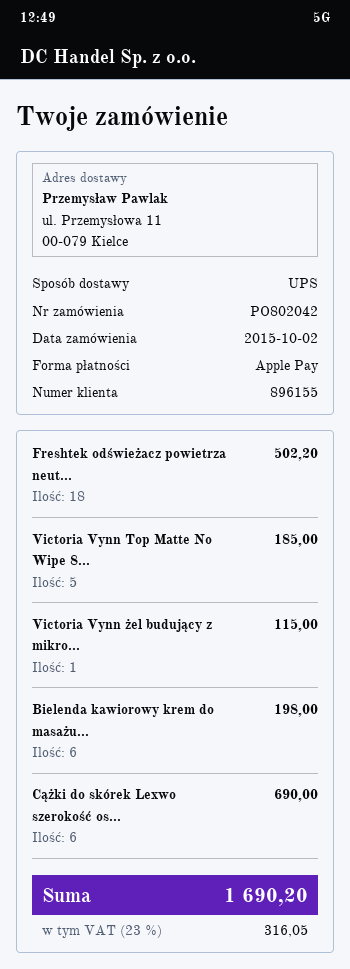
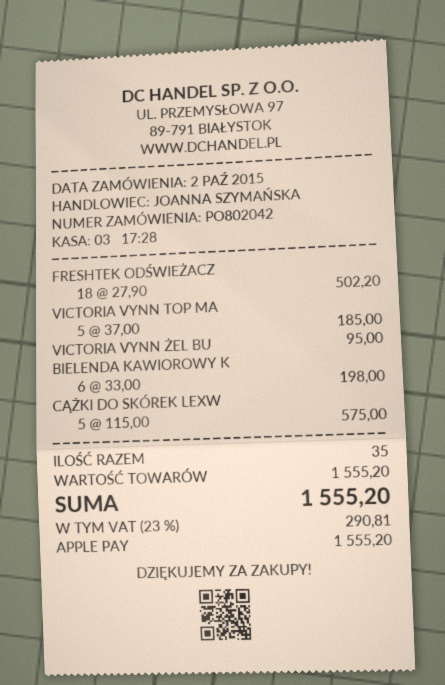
Victoria Vynn żel budujący z mikro...: 1 for 115.00 -> 1 for 95.00
Cążki do skórek Lexwo szerokość os...: 6 for 690.00 -> 5 for 575.00
tax: 23% = 316.05 -> 23% = 290.81
total: 1690.20 -> 1555.20

